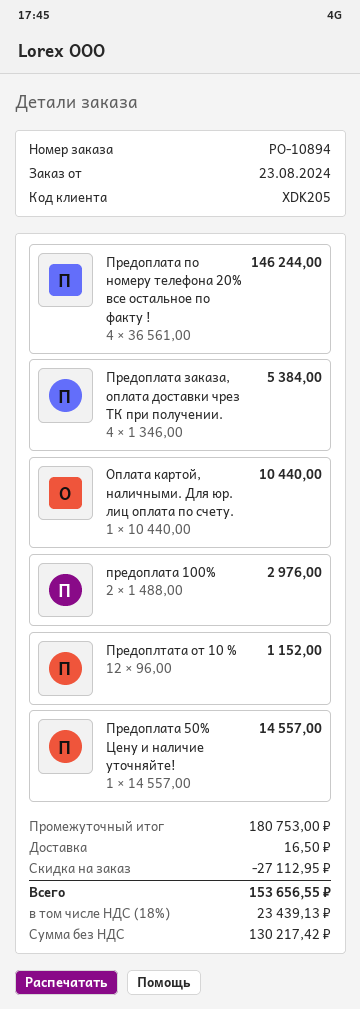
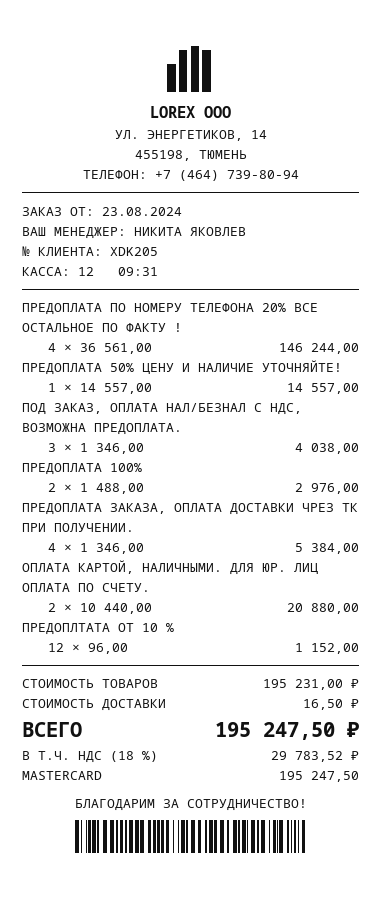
Оплата картой, наличными. Для юр. лиц оплата по счету.: 1 x 10440.00 = 10440.00 -> 2 x 10440.00 = 20880.00
ПОД ЗАКАЗ, ОПЛАТА НАЛ/БЕЗНАЛ С НДС, ВОЗМОЖНА ПРЕДОПЛАТА.: none -> 3 x 1346.00 = 4038.00
subtotal: 180753.00 -> 195231.00
discount: 27112.95 -> none
tax: 18% = 23439.13 -> 18% = 29783.52
total: 153656.55 -> 195247.50

